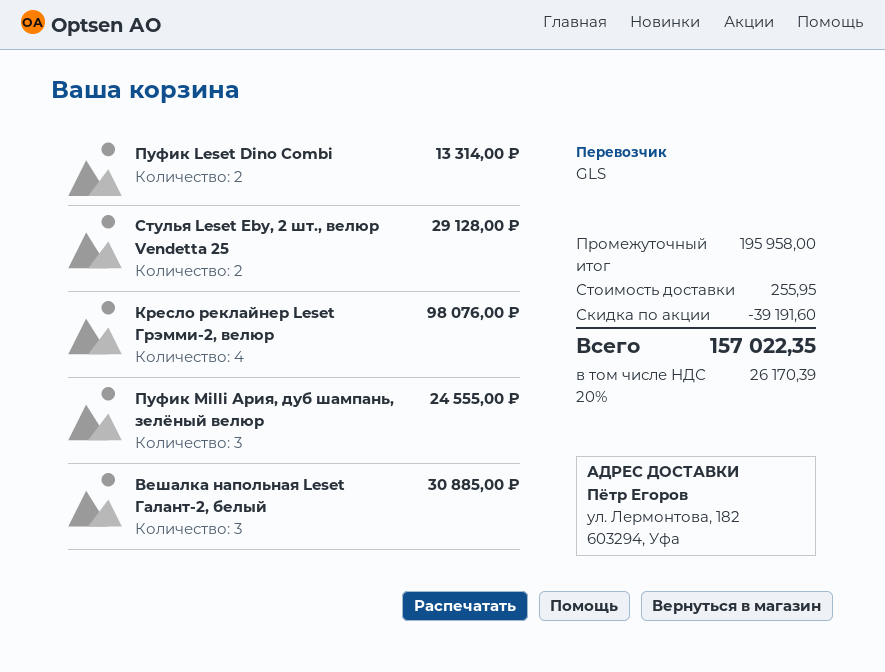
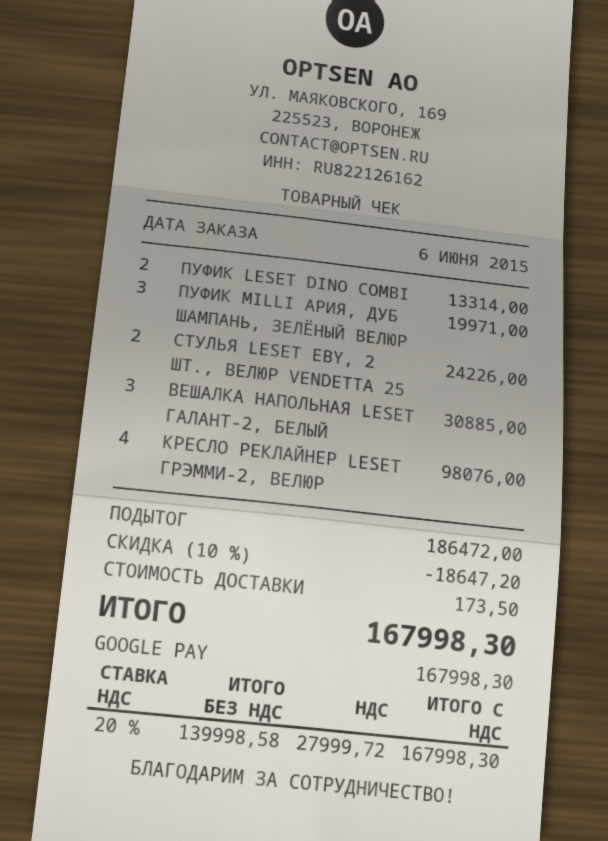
Стулья Leset Eby, 2 шт., велюр Vendetta 25: 2 for 29128.00 -> 2 for 24226.00
Пуфик Milli Ария, дуб шампань, зелёный велюр: 3 for 24555.00 -> 3 for 19971.00
subtotal: 195958.00 -> 186472.00
discount: 39191.60 -> 18647.20
shipping: 255.95 -> 173.50
tax: 20% = 26170.39 -> 20% = 27999.72
total: 157022.35 -> 167998.30

